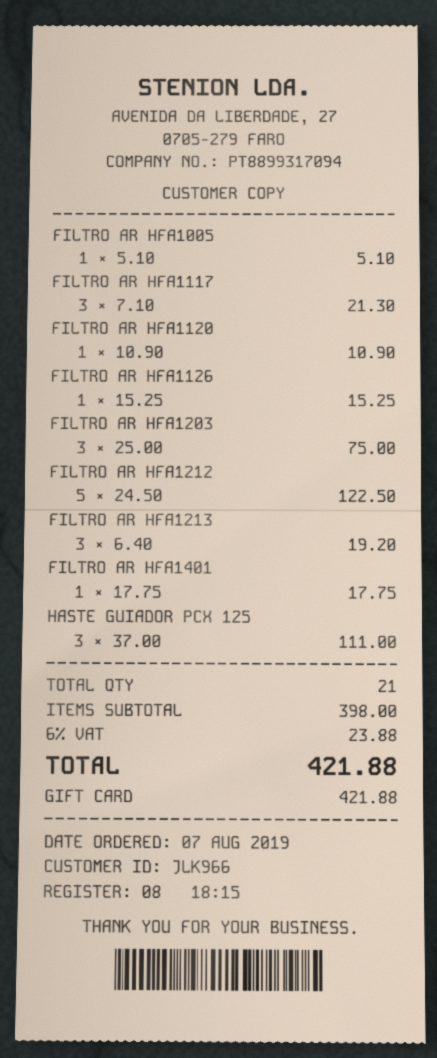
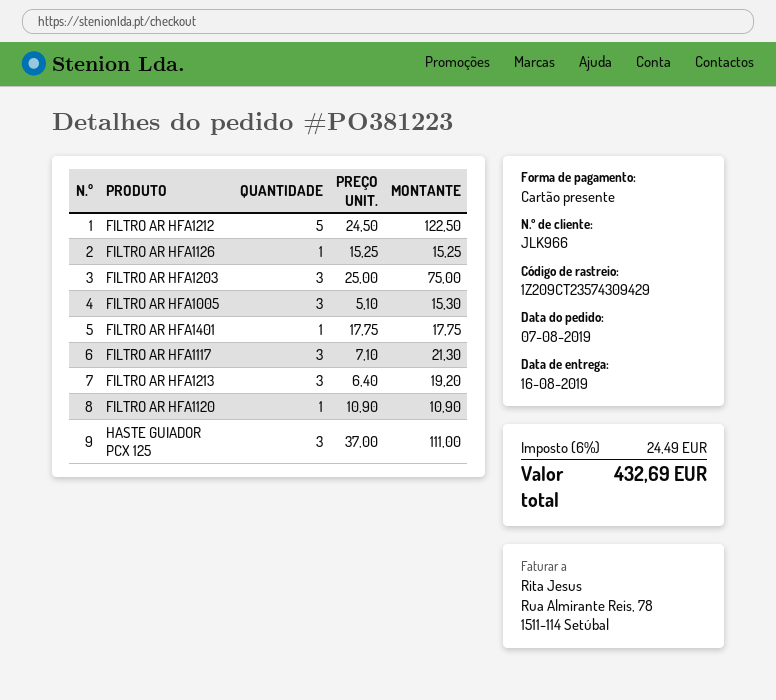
FILTRO AR HFA1005: 1 x 5.10 = 5.10 -> 3 x 5.10 = 15.30
tax: 6% = 23.88 -> 6% = 24.49
total: 421.88 -> 432.69

